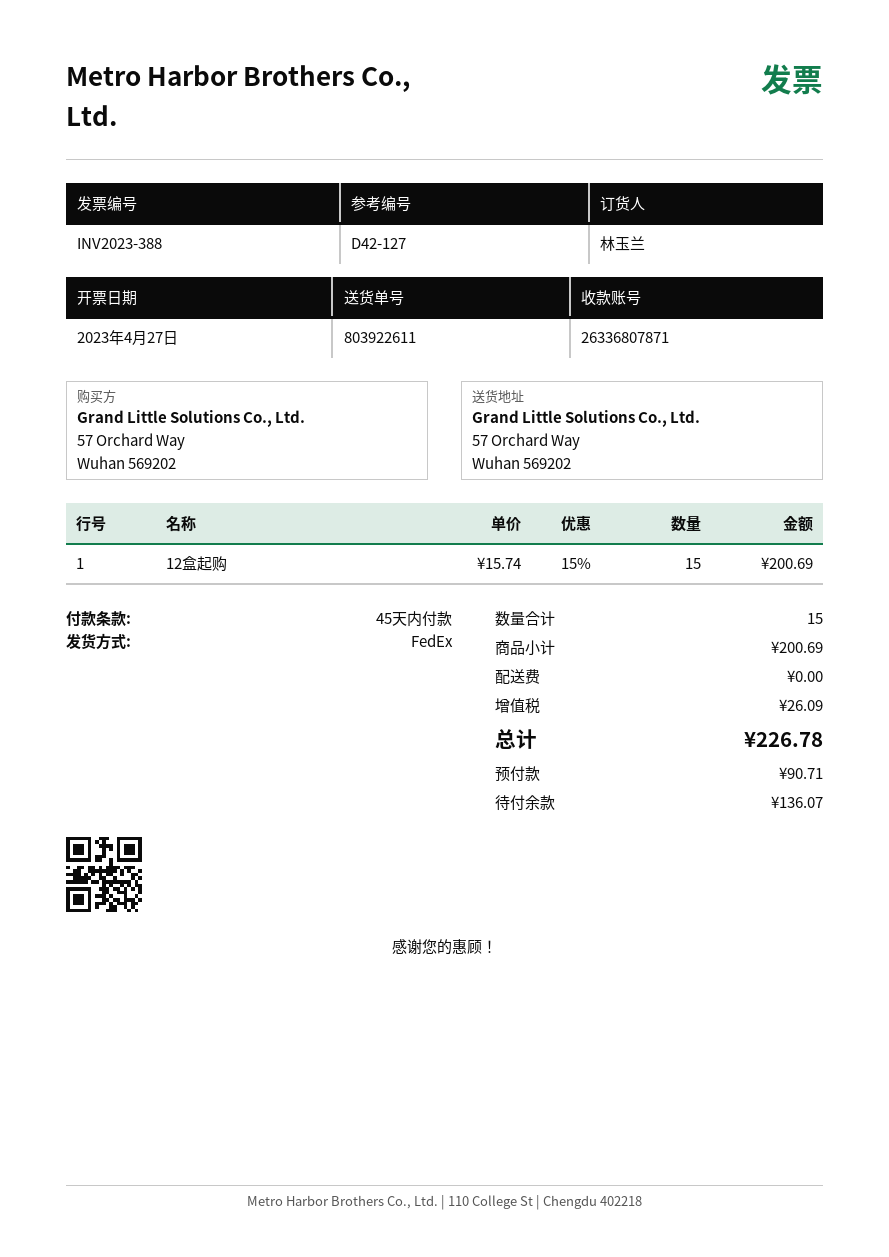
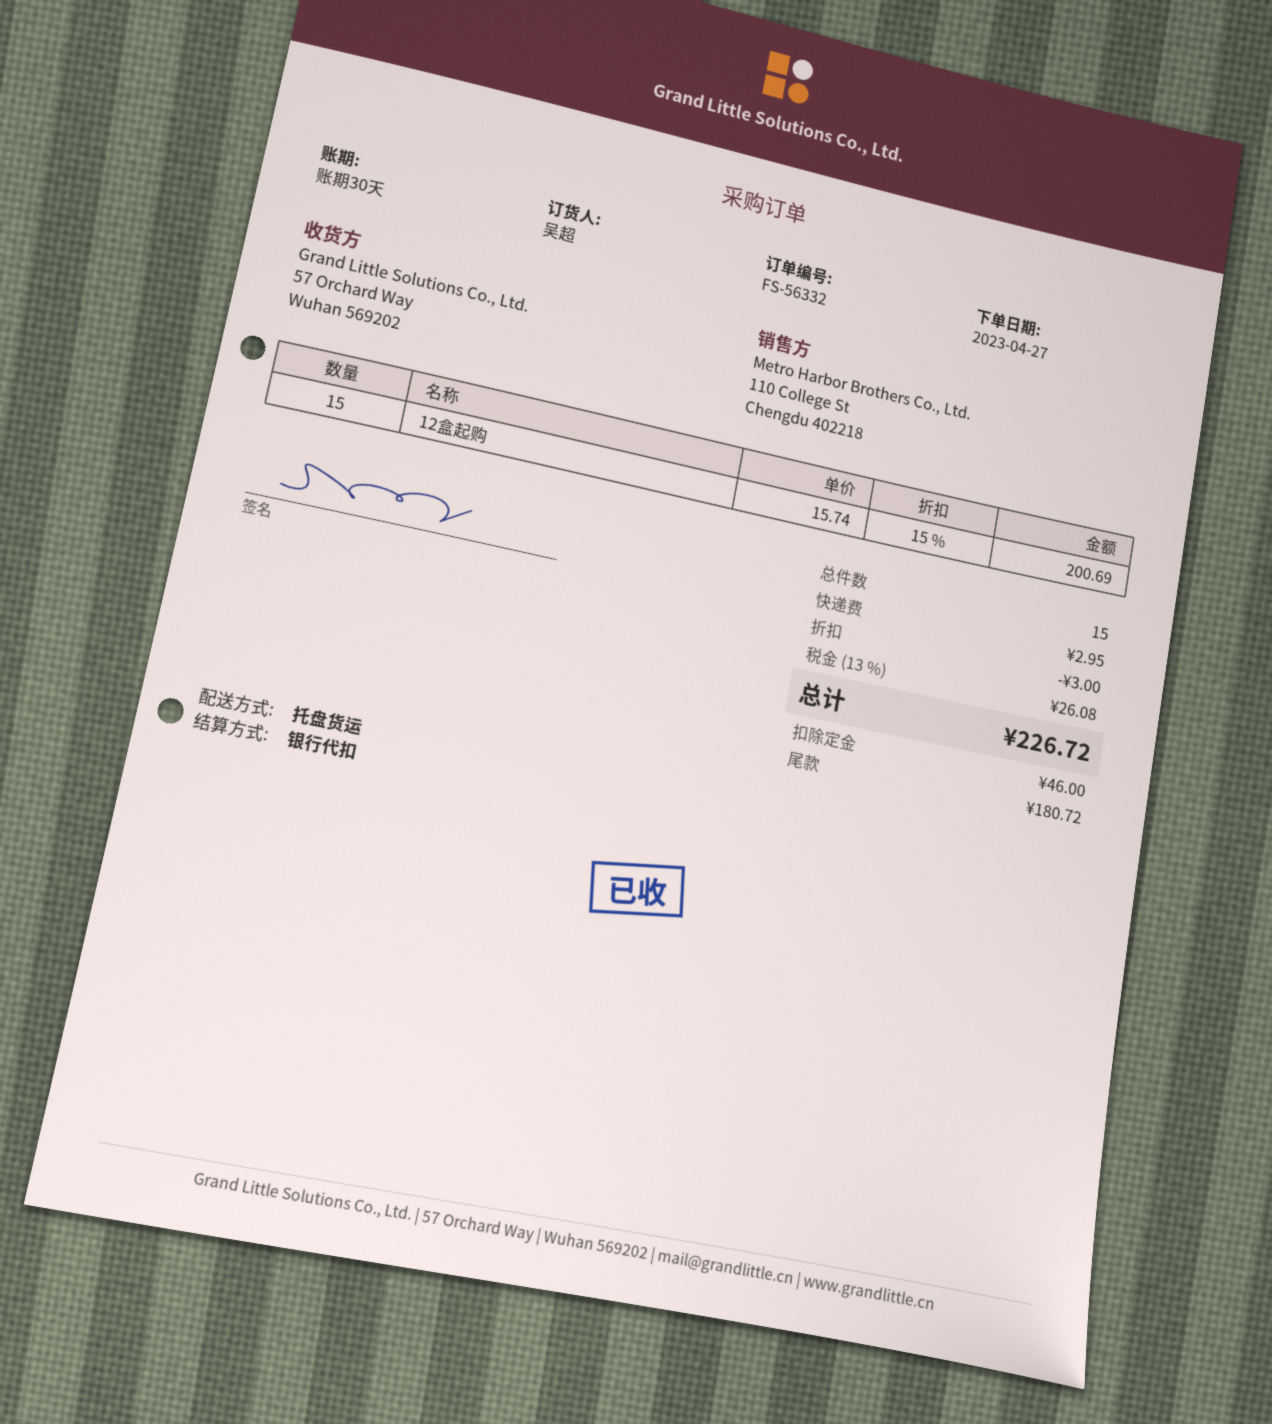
payment terms: 45 days -> 30 days
ordered by: 林玉兰 -> 吴超
shipping method: FedEx -> pallet freight
discount: none -> 3.00
shipping: 0.00 -> 2.95
tax: 26.09 -> 26.08
total: 226.78 -> 226.72
deposit: 90.71 -> 46.00
balance: 136.07 -> 180.72

